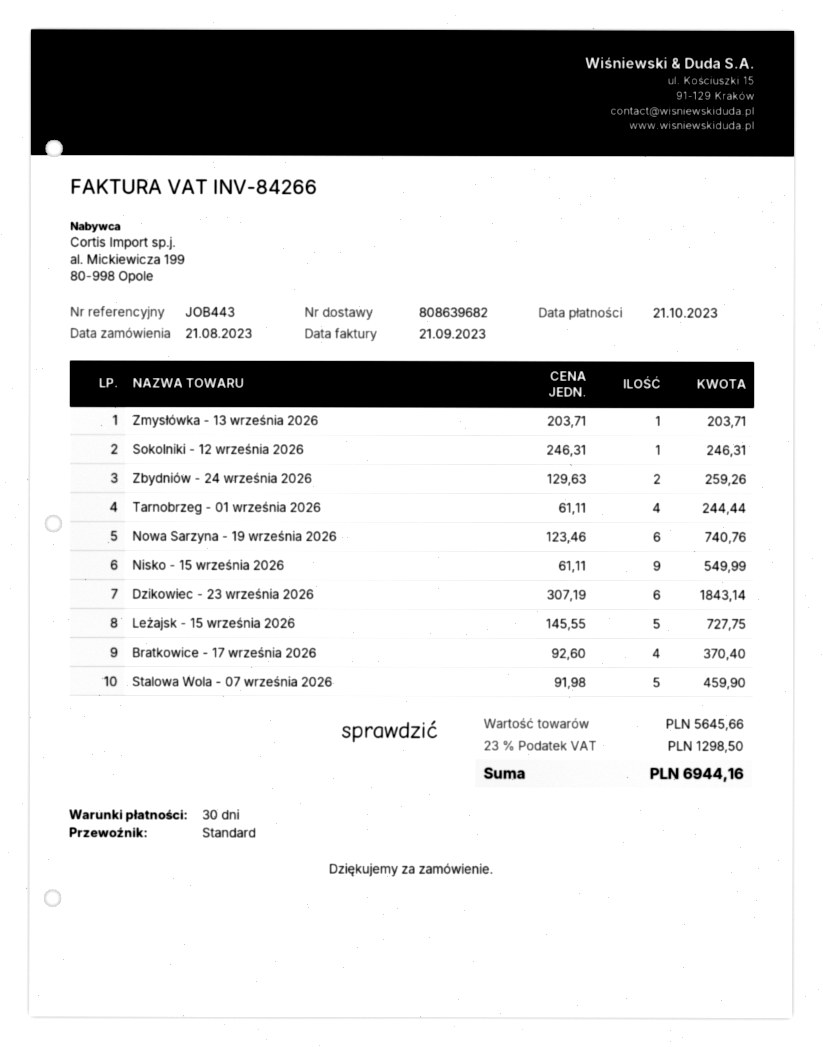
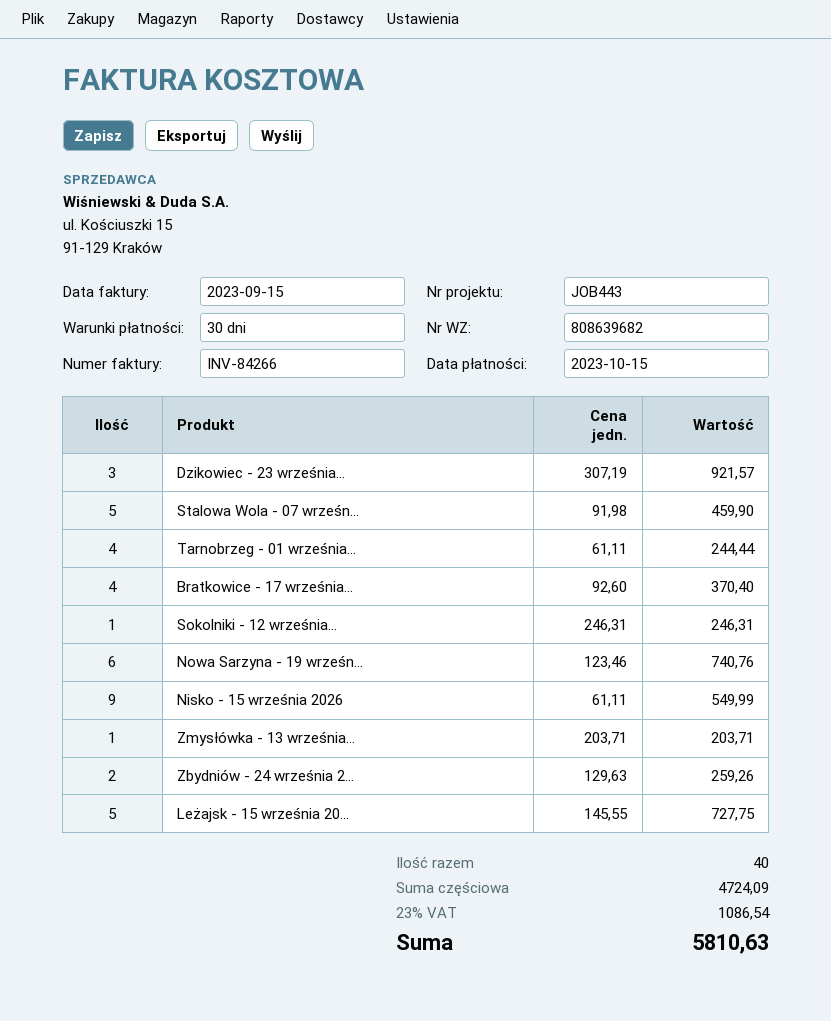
invoice date: 2023-09-21 -> 2023-09-15
due date: 2023-10-21 -> 2023-10-15
Dzikowiec - 23 września 2026: 6 x 307.19 = 1843.14 -> 3 x 307.19 = 921.57
subtotal: 5645.66 -> 4724.09
tax: 23% = 1298.50 -> 23% = 1086.54
total: 6944.16 -> 5810.63

